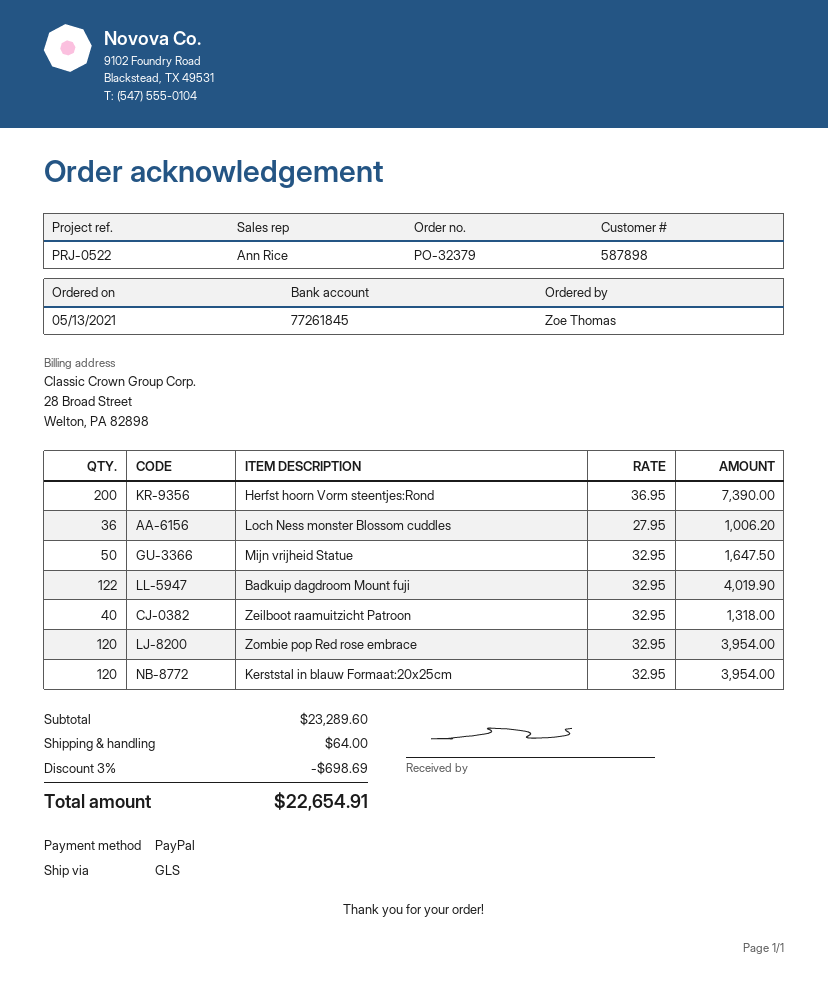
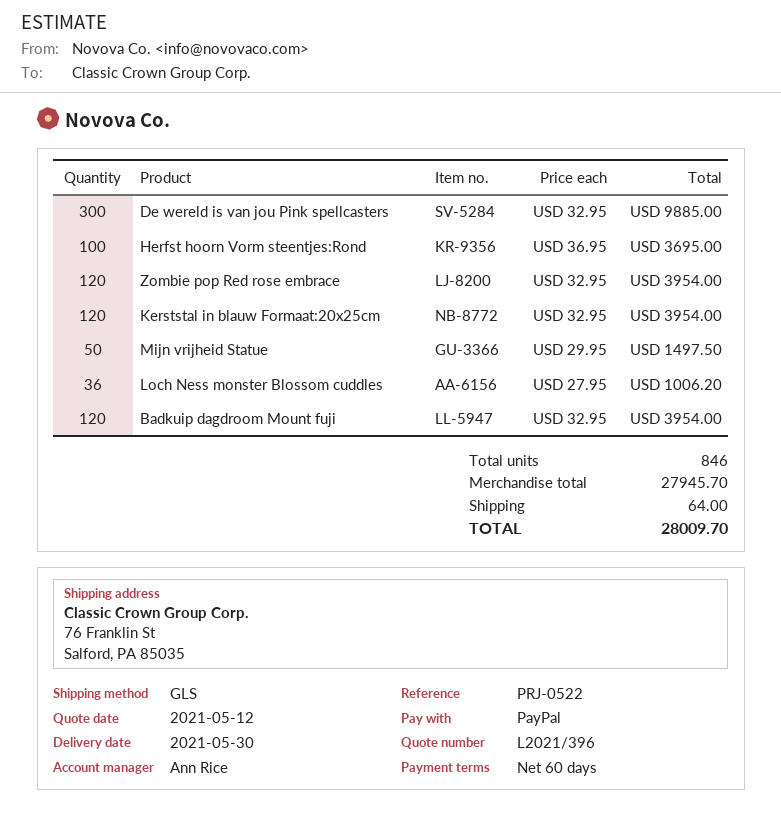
Herfst hoorn Vorm steentjes:Rond: 200 x 36.95 = 7390.00 -> 100 x 36.95 = 3695.00
Mijn vrijheid Statue: 50 x 32.95 = 1647.50 -> 50 x 29.95 = 1497.50
Badkuip dagdroom Mount fuji: 122 x 32.95 = 4019.90 -> 120 x 32.95 = 3954.00
Zeilboot raamuitzicht Patroon: 40 x 32.95 = 1318.00 -> none
De wereld is van jou Pink spellcasters: none -> 300 x 32.95 = 9885.00
subtotal: 23289.60 -> 27945.70
discount: 3% = 698.69 -> none
total: 22654.91 -> 28009.70

